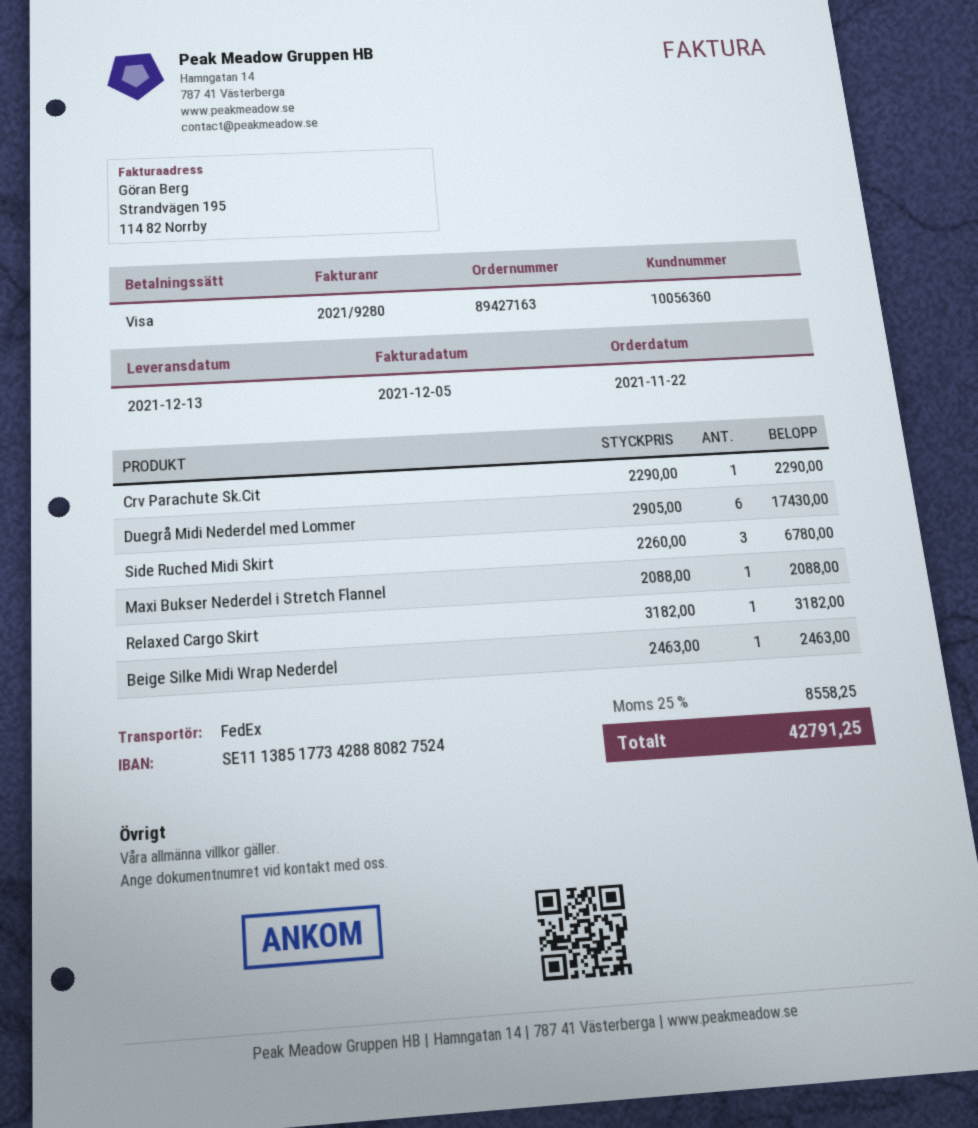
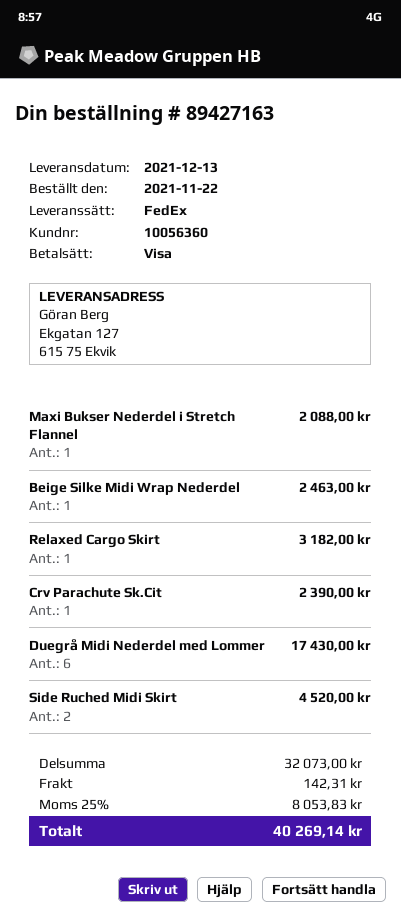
Crv Parachute Sk.Cit: 1 for 2290.00 -> 1 for 2390.00
Side Ruched Midi Skirt: 3 for 6780.00 -> 2 for 4520.00
shipping: none -> 142.31
tax: 25% = 8558.25 -> 25% = 8053.83
total: 42791.25 -> 40269.14

